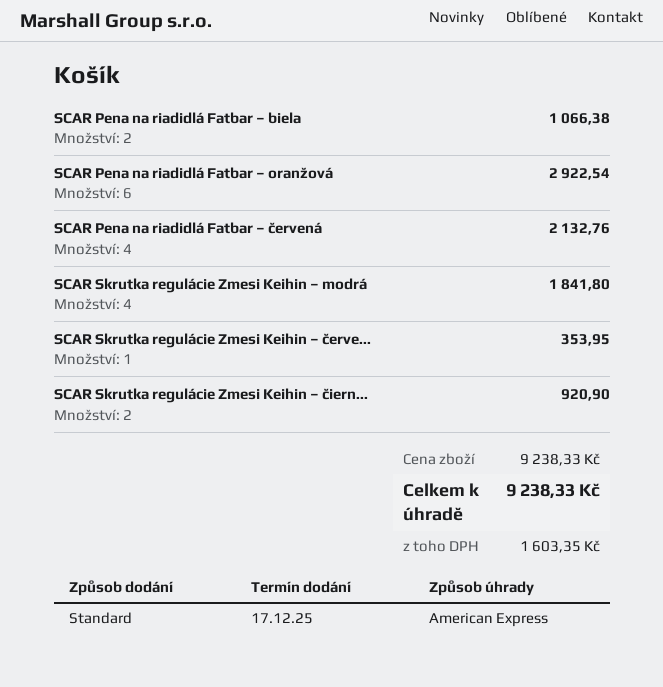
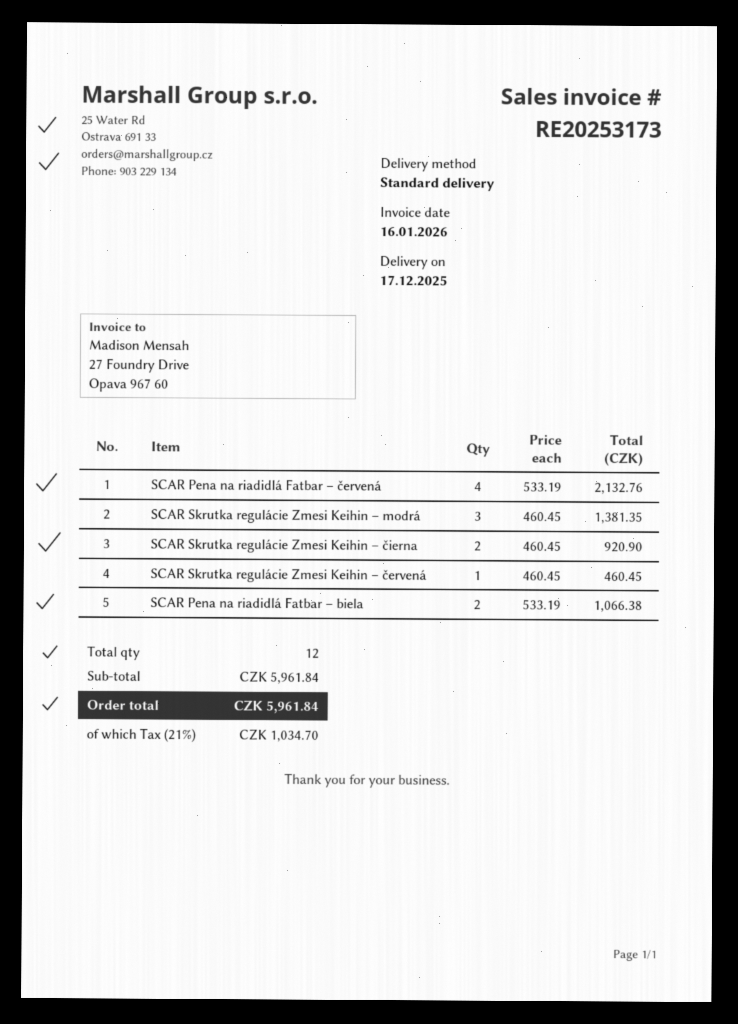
SCAR Pena na riadidlá Fatbar – oranžová: 6 for 2922.54 -> none
SCAR Skrutka regulácie Zmesi Keihin – modrá: 4 for 1841.80 -> 3 for 1381.35
SCAR Skrutka regulácie Zmesi Keihin – červe...: 1 for 353.95 -> 1 for 460.45
subtotal: 9238.33 -> 5961.84
tax: 1603.35 -> 1034.70
total: 9238.33 -> 5961.84

